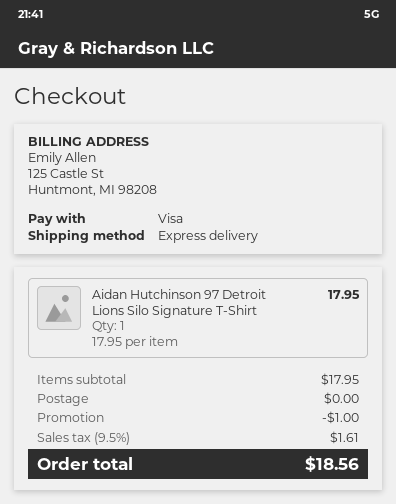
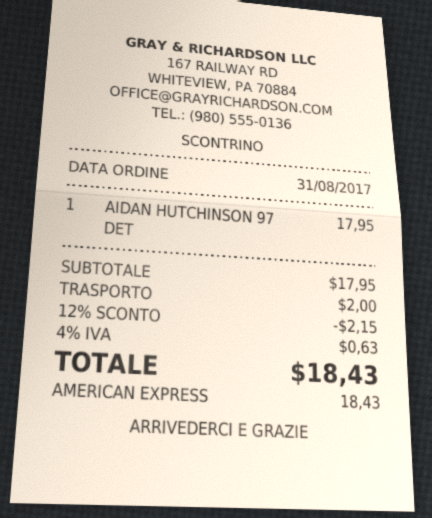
payment method: Visa -> American Express
discount: 1.00 -> 2.15
shipping: 0.00 -> 2.00
tax: 9.5% = 1.61 -> 4% = 0.63
total: 18.56 -> 18.43

